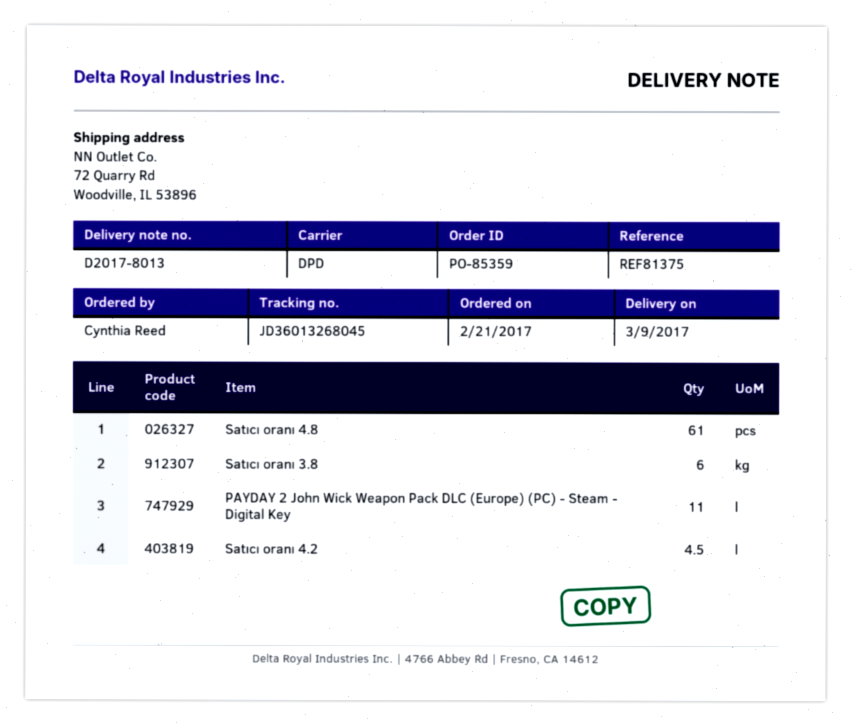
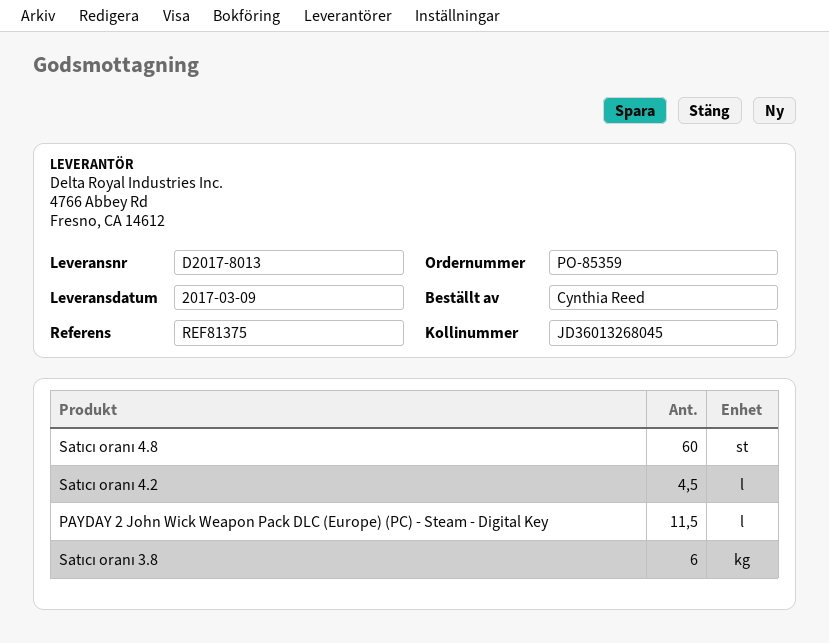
Satıcı oranı 4.8: 61 -> 60
PAYDAY 2 John Wick Weapon Pack DLC (Europe) (PC) - Steam - Digital Key: 11 -> 11.5

